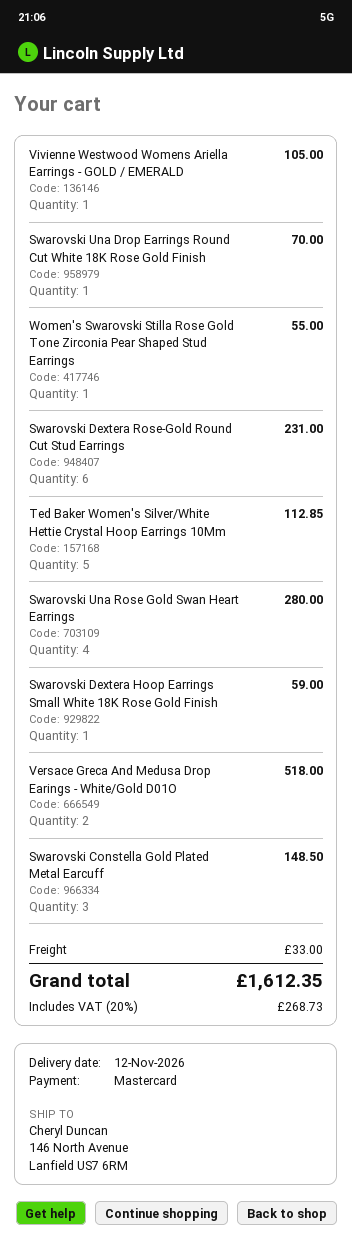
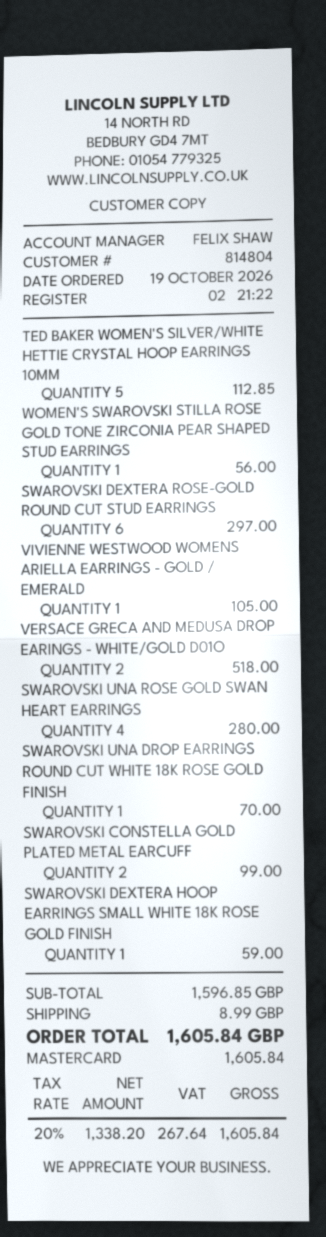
Women's Swarovski Stilla Rose Gold Tone Zirconia Pear Shaped Stud Earrings: 1 for 55.00 -> 1 for 56.00
Swarovski Dextera Rose-Gold Round Cut Stud Earrings: 6 for 231.00 -> 6 for 297.00
Swarovski Constella Gold Plated Metal Earcuff: 3 for 148.50 -> 2 for 99.00
shipping: 33.00 -> 8.99
tax: 20% = 268.73 -> 20% = 267.64
total: 1612.35 -> 1605.84

